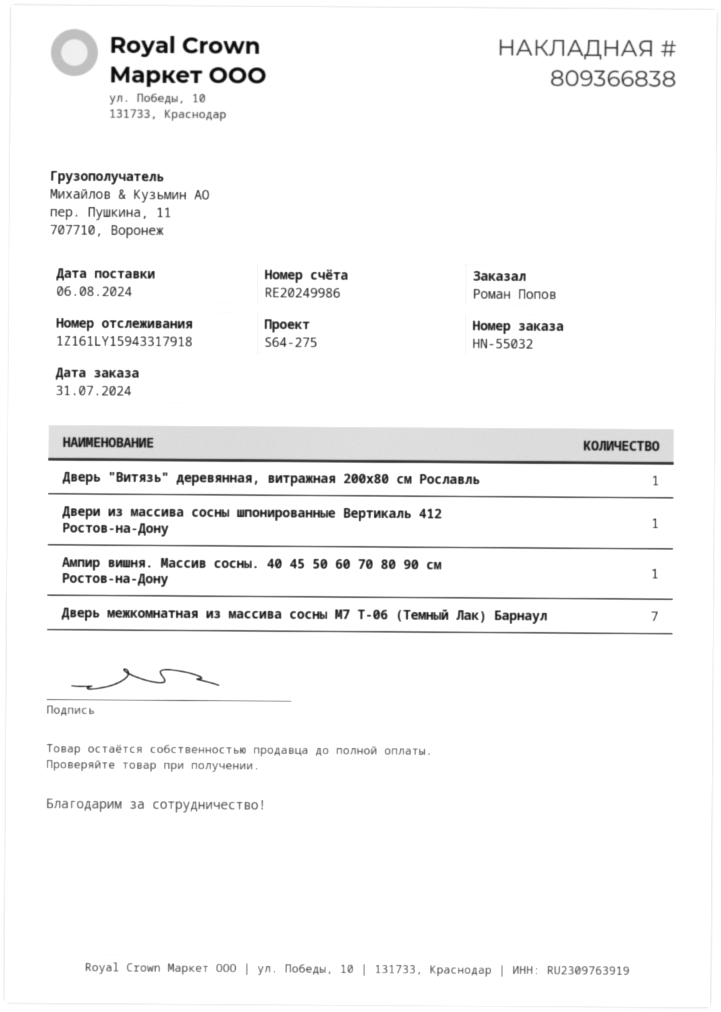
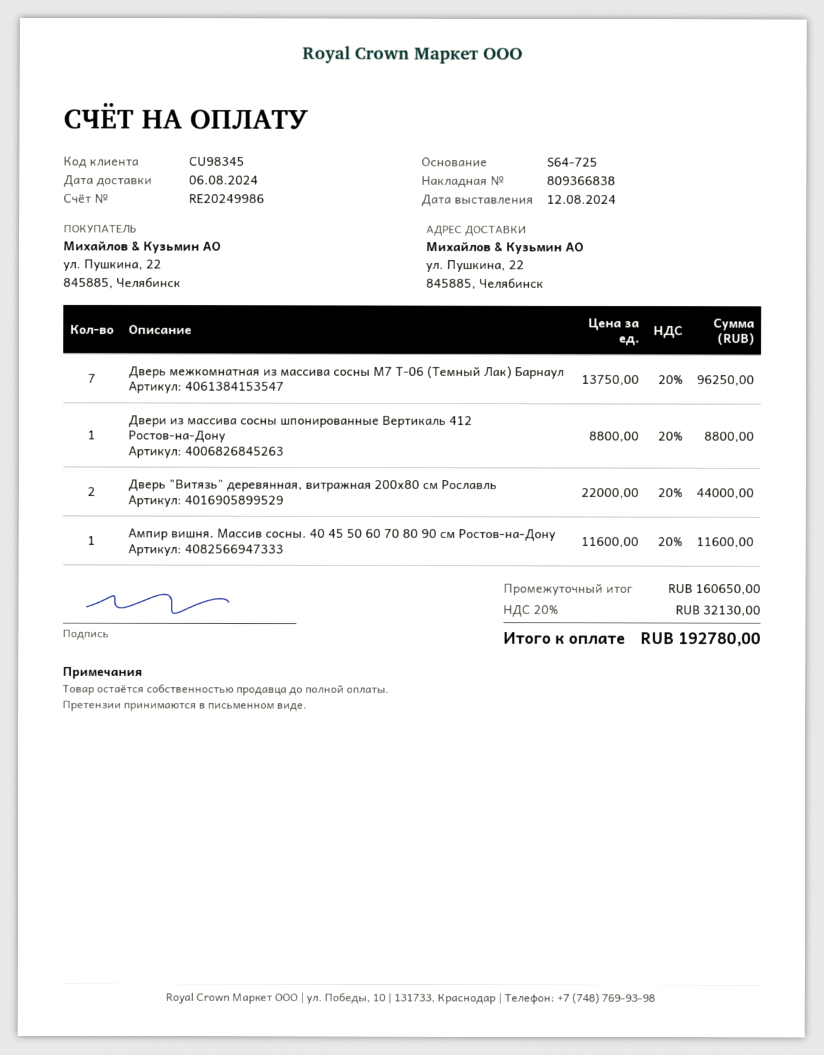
reference: S64-275 -> S64-725
ship to: пер. Пушкина, 11, 707710, Воронеж -> ул. Пушкина, 22, 845885, Челябинск
Дверь "Витязь" деревянная, витражная 200х80 см Рославль: 1 -> 2

